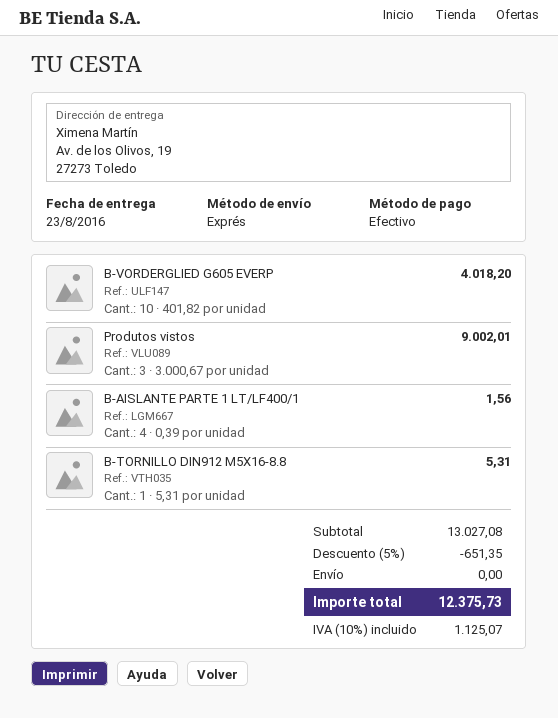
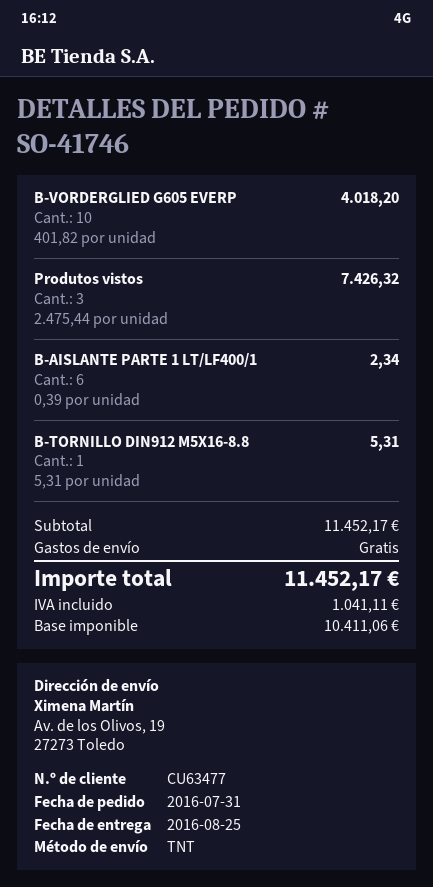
delivery date: 2016-08-23 -> 2016-08-25
shipping method: express -> TNT
Produtos vistos: 3 x 3000.67 = 9002.01 -> 3 x 2475.44 = 7426.32
B-AISLANTE PARTE 1 LT/LF400/1: 4 x 0.39 = 1.56 -> 6 x 0.39 = 2.34
subtotal: 13027.08 -> 11452.17
discount: 5% = 651.35 -> none
tax: 1125.07 -> 1041.11
total: 12375.73 -> 11452.17

